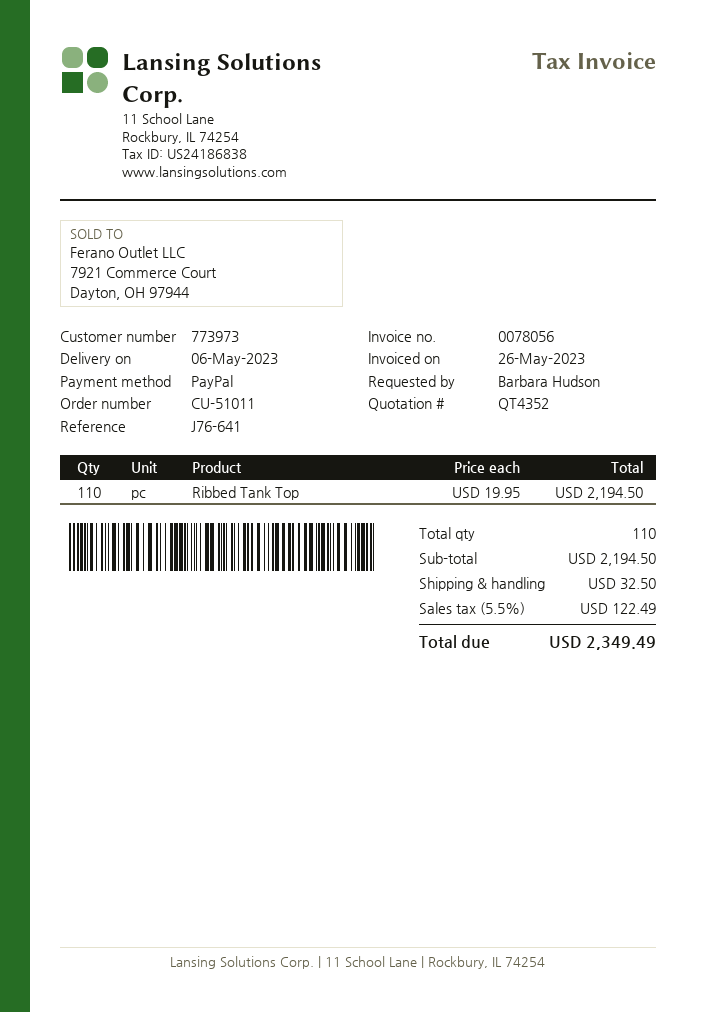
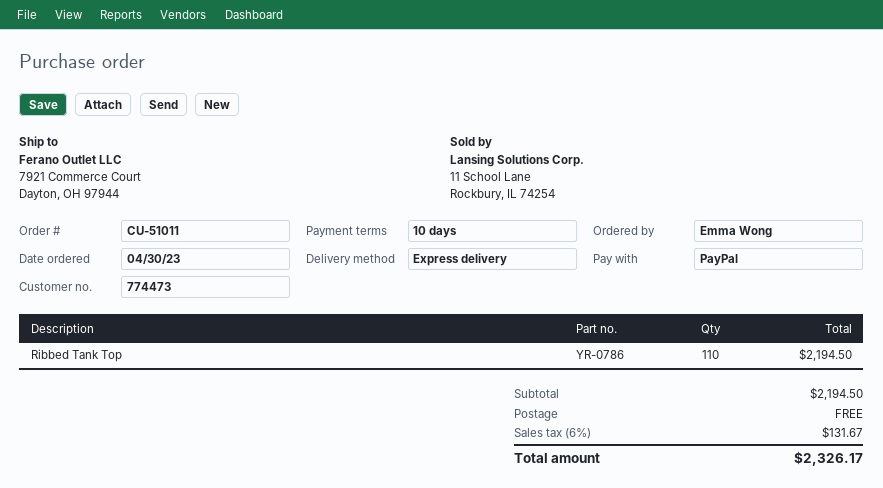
customer number: 773973 -> 774473
ordered by: Barbara Hudson -> Emma Wong
shipping: 32.50 -> 0.00
tax: 5.5% = 122.49 -> 6% = 131.67
total: 2349.49 -> 2326.17

